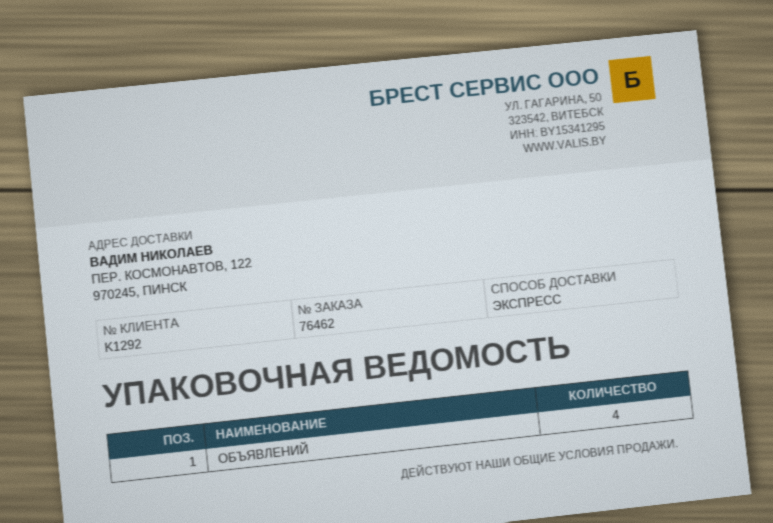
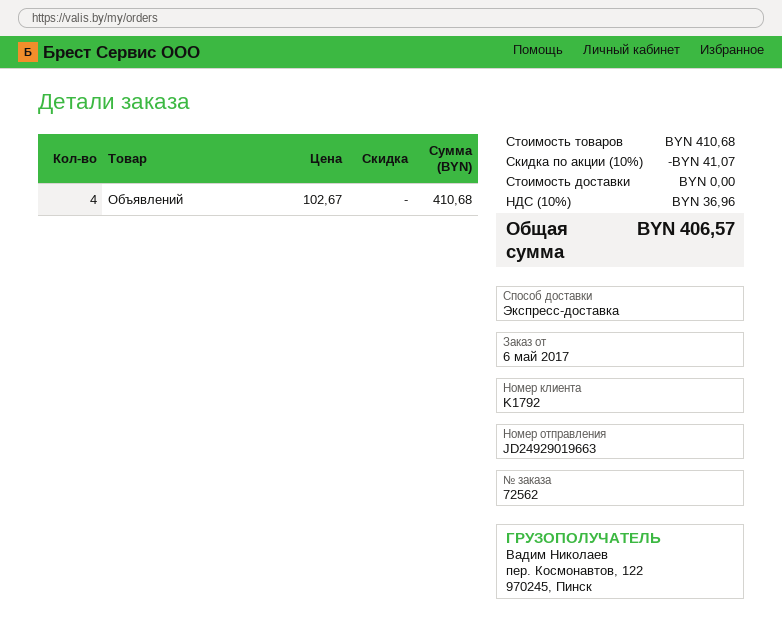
order number: 76462 -> 72562
customer number: K1292 -> K1792

